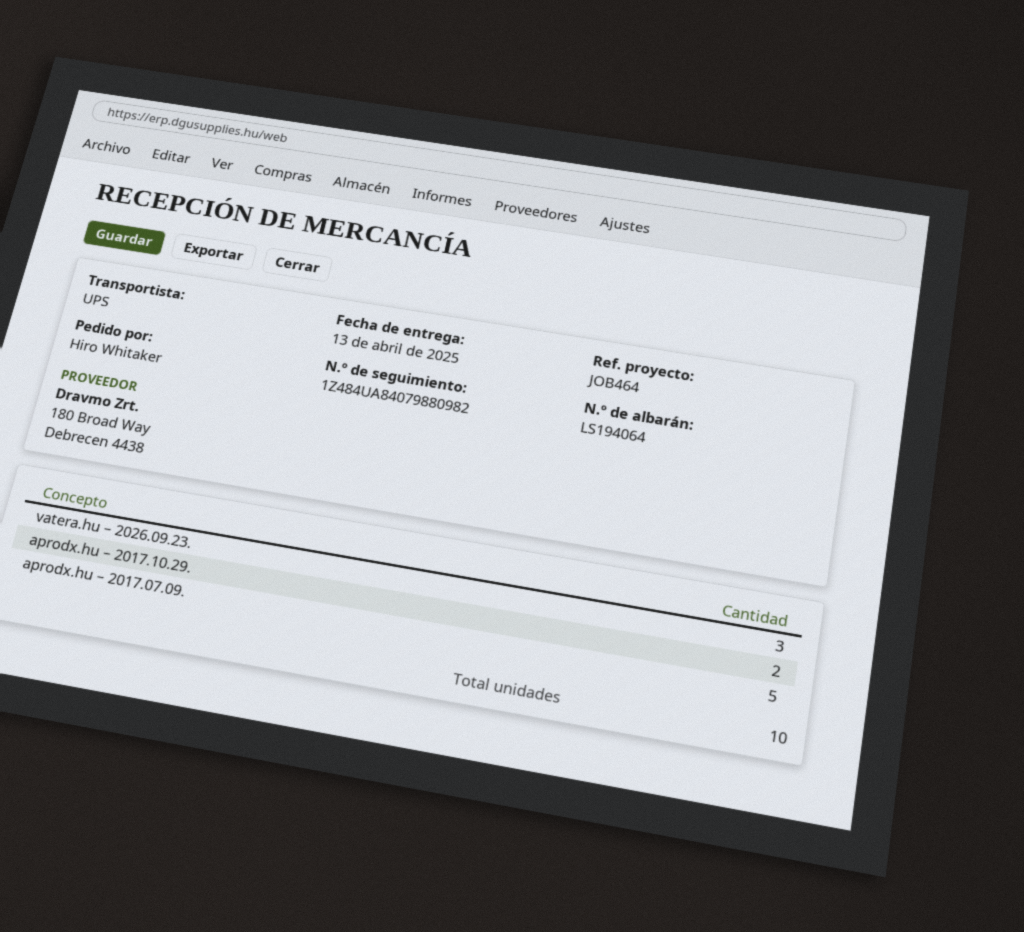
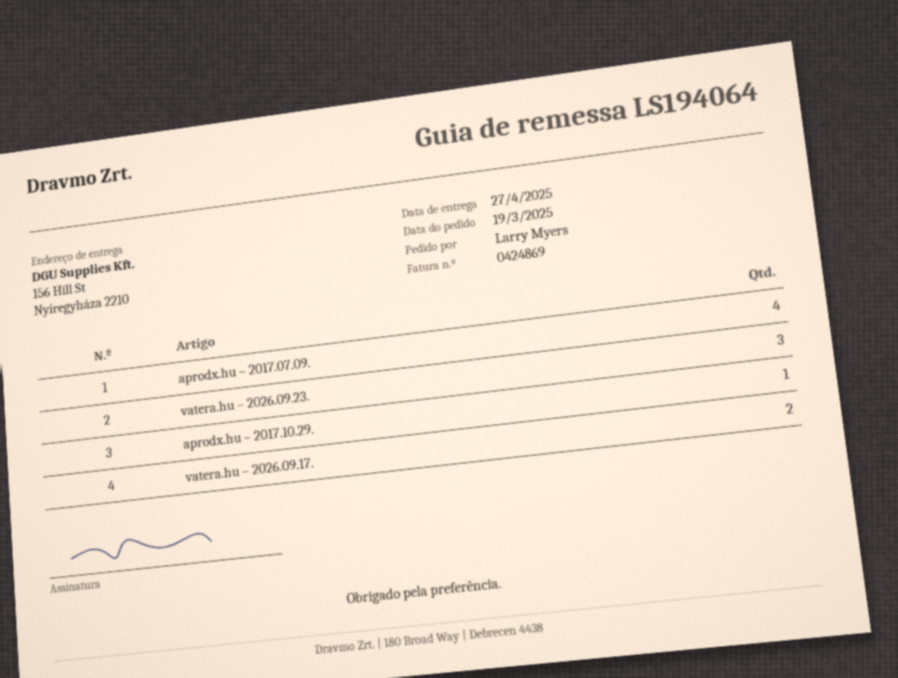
delivery date: 2025-04-13 -> 2025-04-27
ordered by: Hiro Whitaker -> Larry Myers
aprodx.hu – 2017.10.29.: 2 -> 1
aprodx.hu – 2017.07.09.: 5 -> 4
vatera.hu – 2026.09.17.: none -> 2

